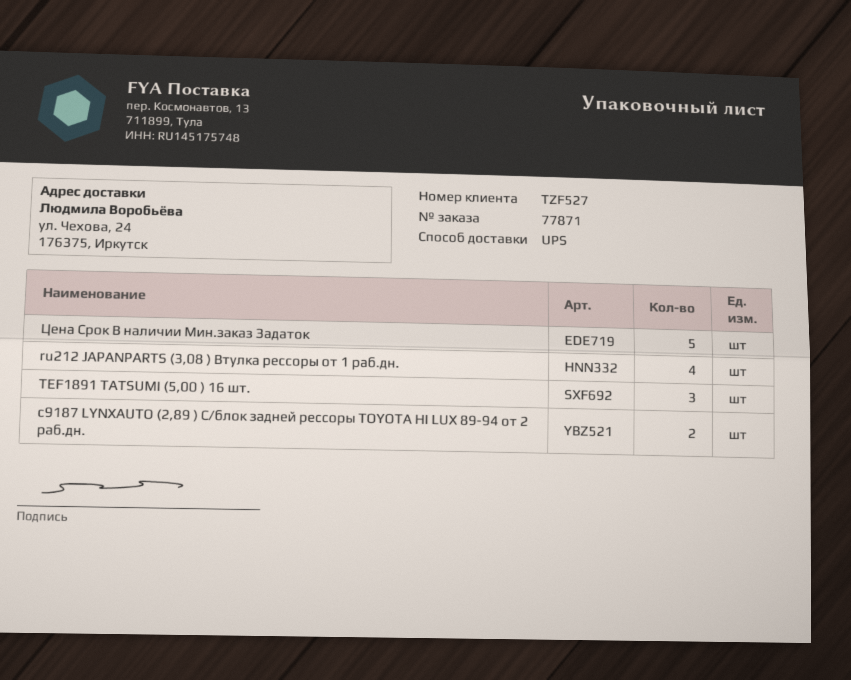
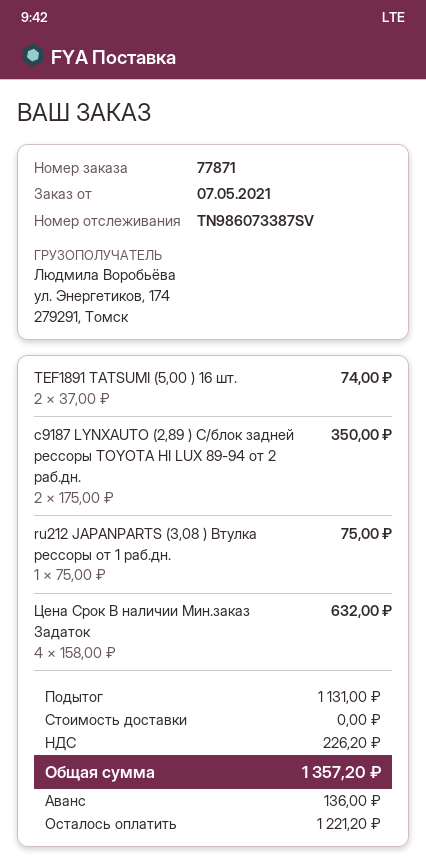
ship to: ул. Чехова, 24, 176375, Иркутск -> ул. Энергетиков, 174, 279291, Томск
Цена Срок В наличии Мин.заказ Задаток: 5 -> 4
ru212 JAPANPARTS (3,08 ) Втулка рессоры от 1 раб.дн.: 4 -> 1
TEF1891 TATSUMI (5,00 ) 16 шт.: 3 -> 2

